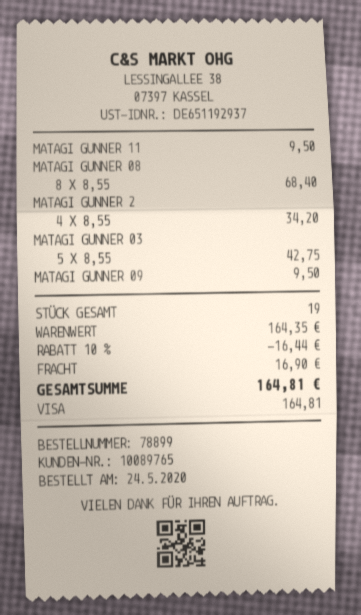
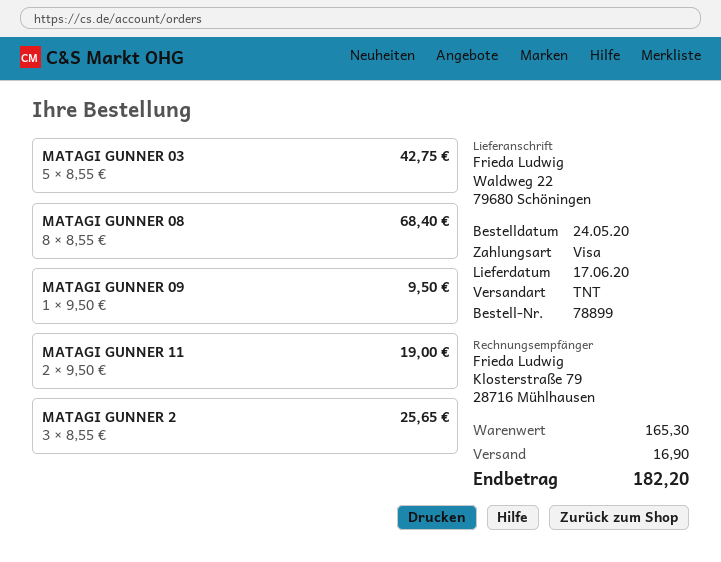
MATAGI GUNNER 11: 1 x 9.50 = 9.50 -> 2 x 9.50 = 19.00
MATAGI GUNNER 2: 4 x 8.55 = 34.20 -> 3 x 8.55 = 25.65
subtotal: 164.35 -> 165.30
discount: 10% = 16.44 -> none
total: 164.81 -> 182.20

